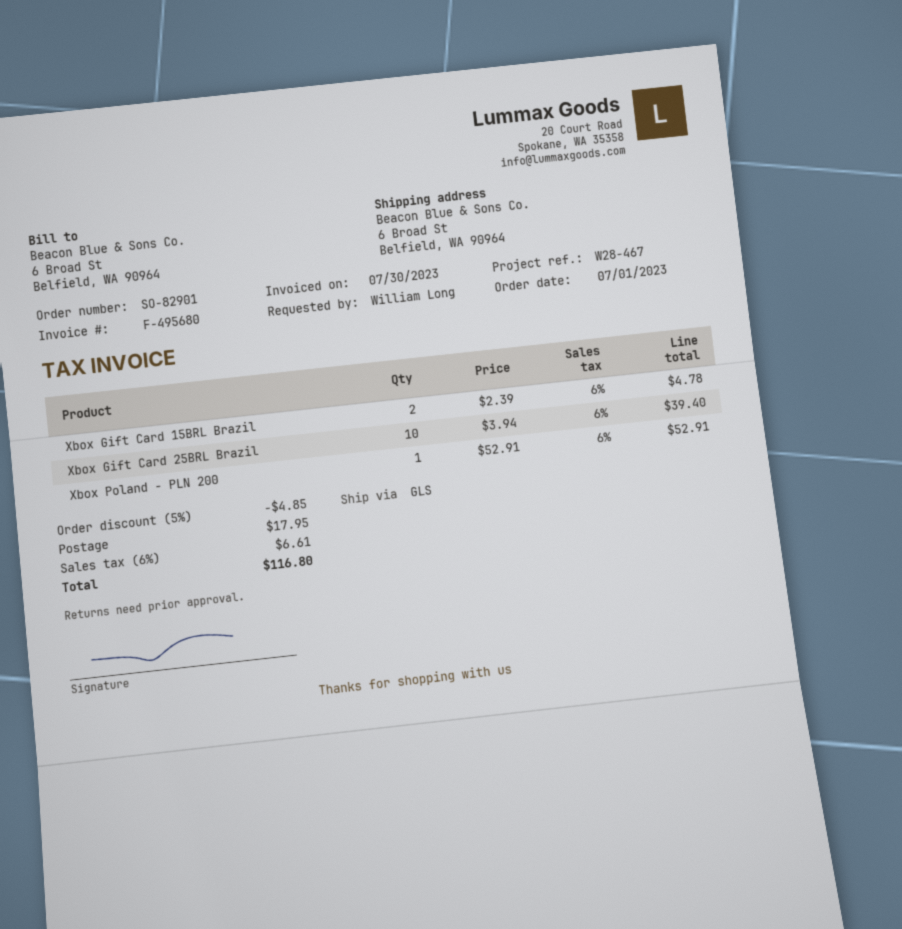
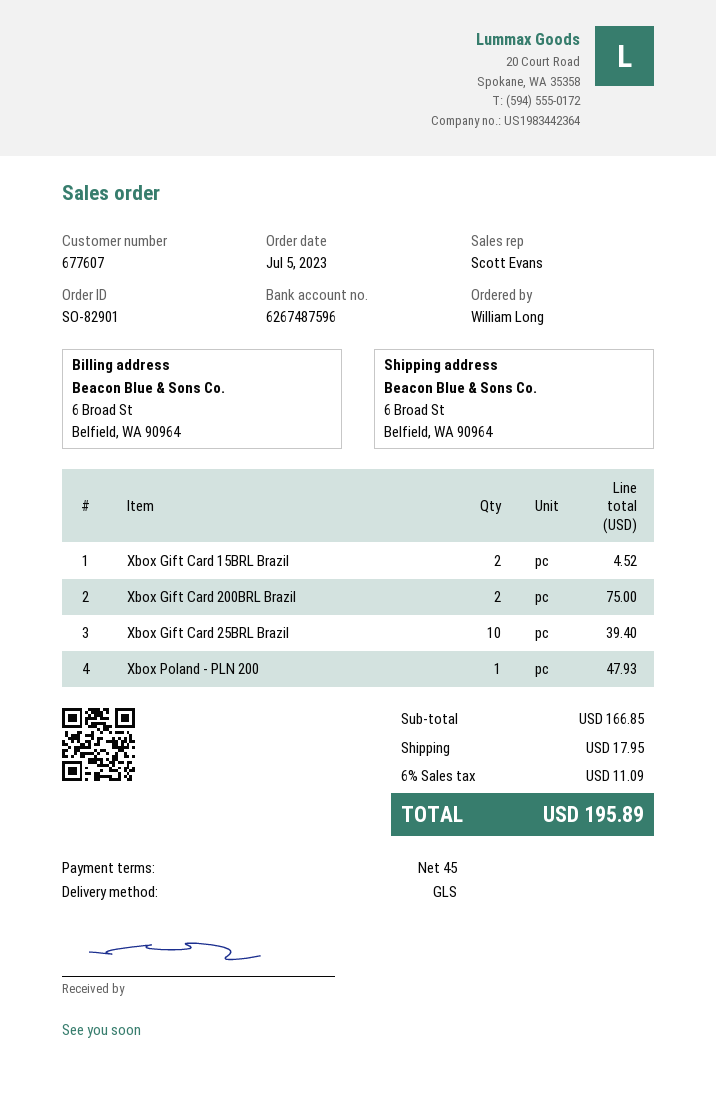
order date: 2023-07-01 -> 2023-07-05
Xbox Gift Card 15BRL Brazil: 2 for 4.78 -> 2 for 4.52
Xbox Poland - PLN 200: 1 for 52.91 -> 1 for 47.93
Xbox Gift Card 200BRL Brazil: none -> 2 for 75.00
discount: 5% = 4.85 -> none
tax: 6% = 6.61 -> 6% = 11.09
total: 116.80 -> 195.89

